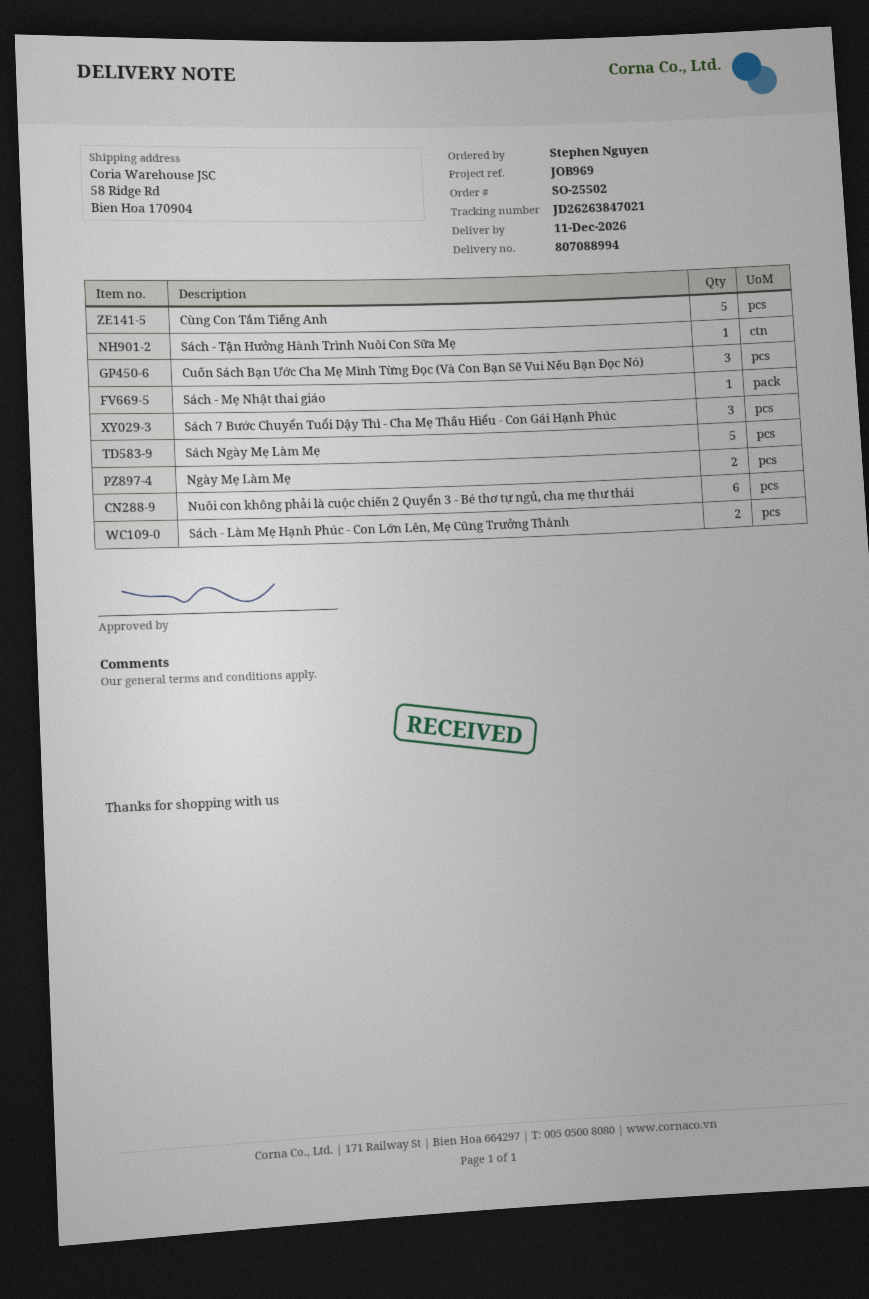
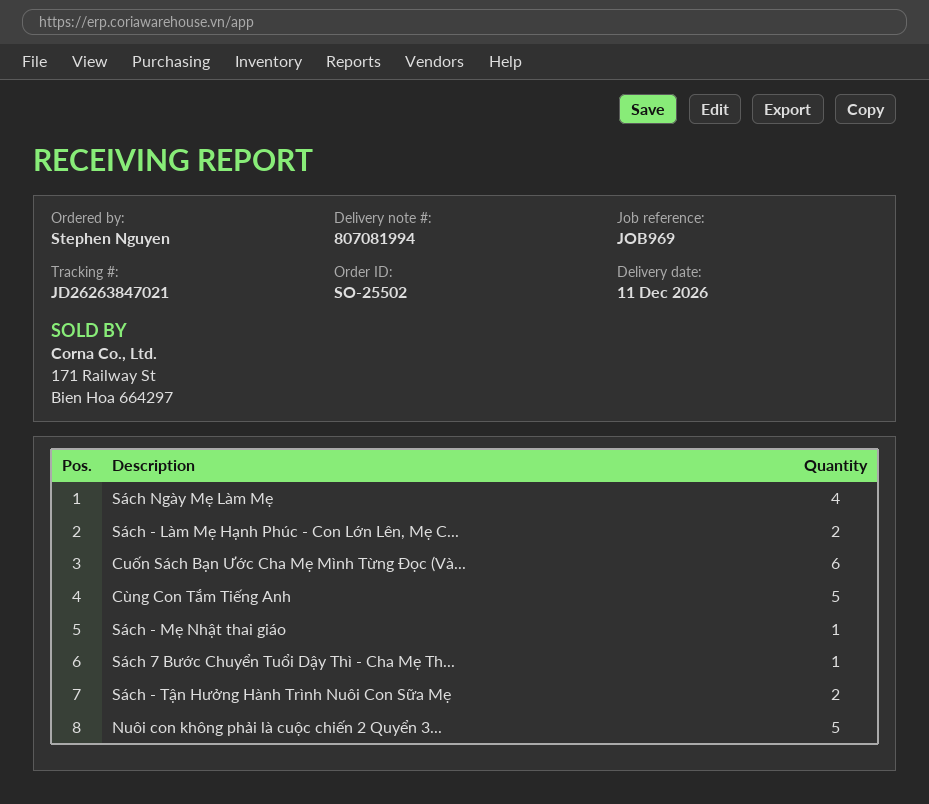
delivery note number: 807088994 -> 807081994
Sách - Tận Hưởng Hành Trình Nuôi Con Sữa Mẹ: 1 -> 2
Cuốn Sách Bạn Ước Cha Mẹ Mình Từng Đọc (Và Con Bạn Sẽ Vui Nếu Bạn Đọc Nó): 3 -> 6
Sách 7 Bước Chuyển Tuổi Dậy Thì - Cha Mẹ Thấu Hiểu - Con Gái Hạnh Phúc: 3 -> 1
Sách Ngày Mẹ Làm Mẹ: 5 -> 4
Ngày Mẹ Làm Mẹ: 2 -> none
Nuôi con không phải là cuộc chiến 2 Quyển 3 - Bé thơ tự ngủ, cha mẹ thư thái: 6 -> 5

